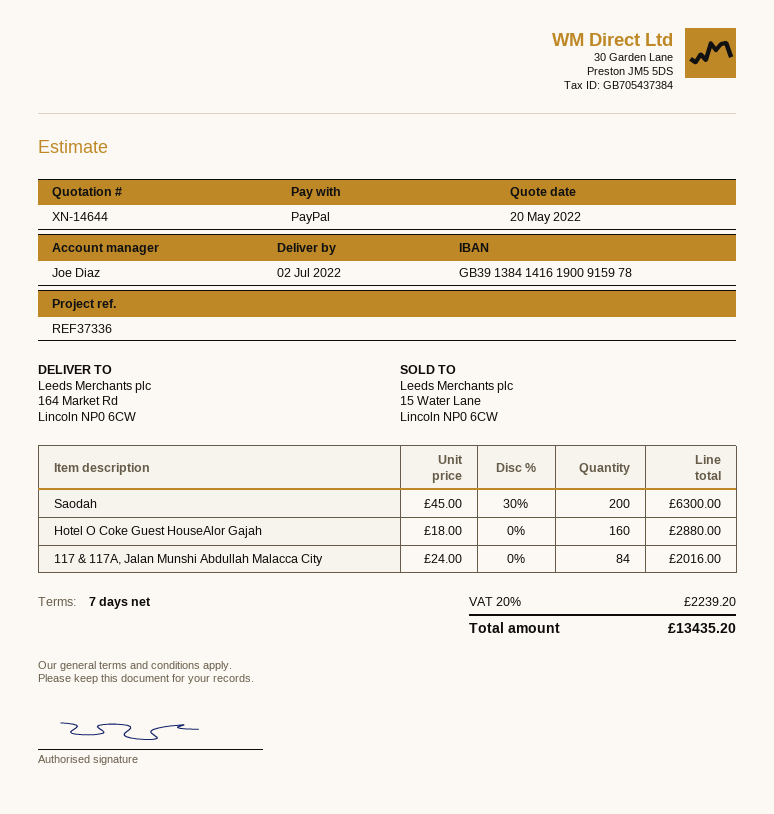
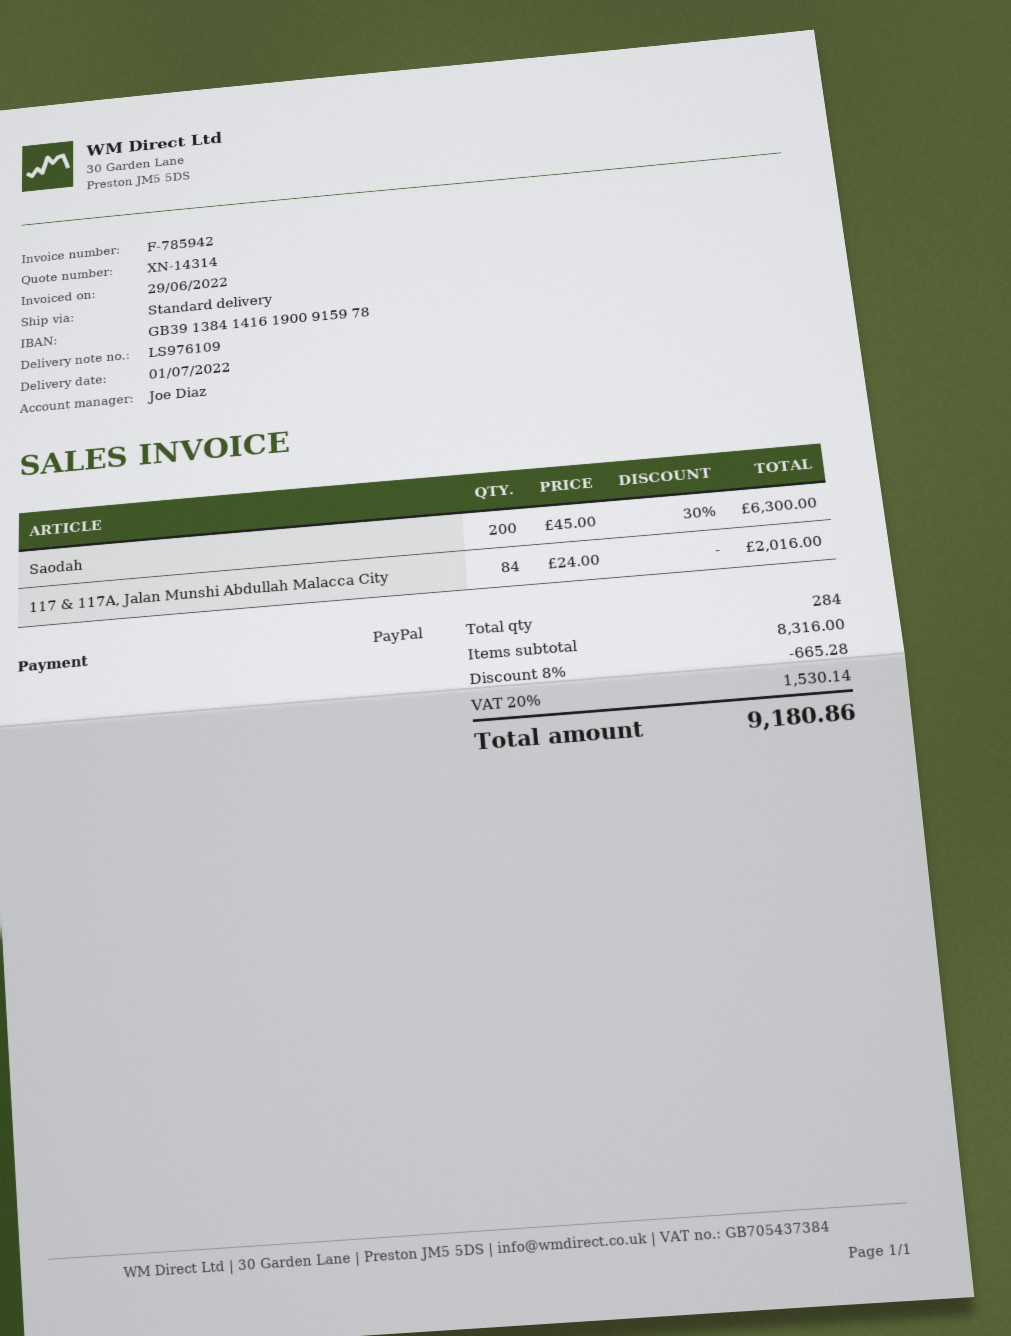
quote number: XN-14644 -> XN-14314
delivery date: 2022-07-02 -> 2022-07-01
Hotel O Coke Guest HouseAlor Gajah: 160 x 18.00 = 2880.00 -> none
discount: none -> 8% = 665.28
tax: 20% = 2239.20 -> 20% = 1530.14
total: 13435.20 -> 9180.86

